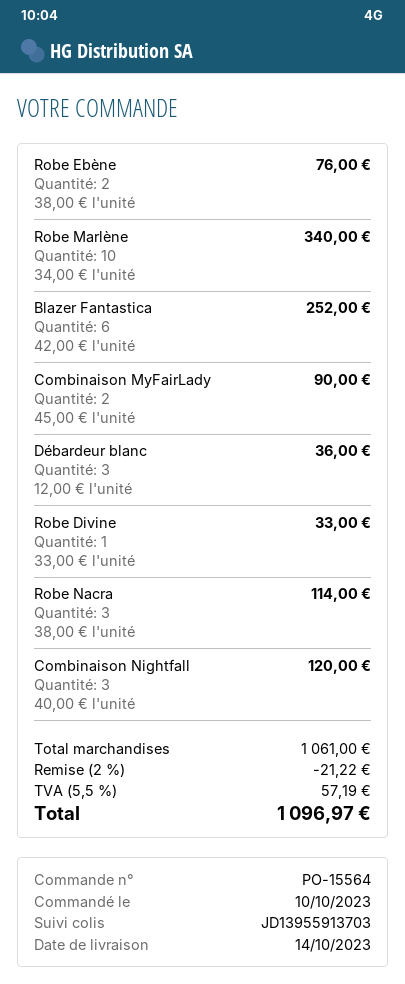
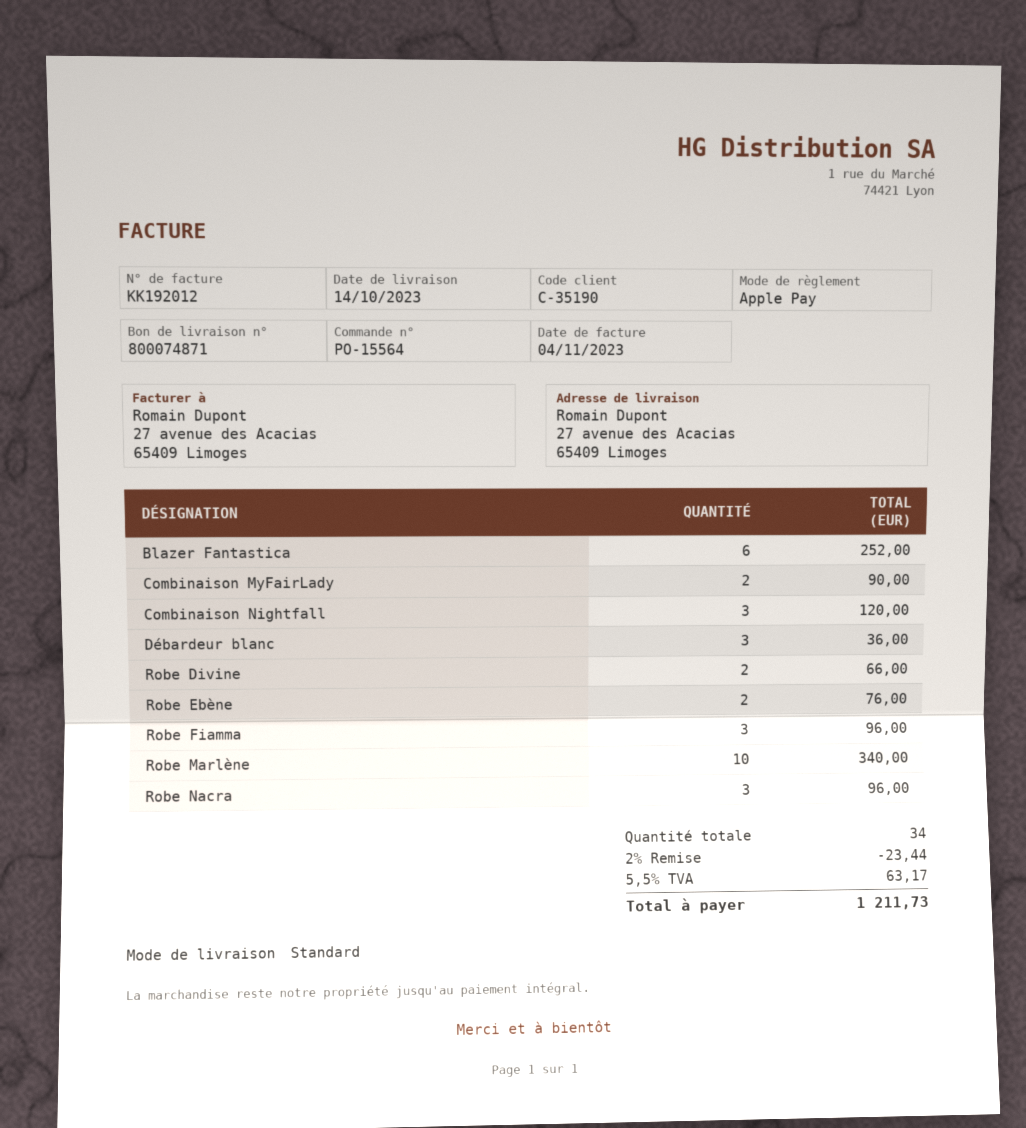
Robe Divine: 1 for 33.00 -> 2 for 66.00
Robe Nacra: 3 for 114.00 -> 3 for 96.00
Robe Fiamma: none -> 3 for 96.00
discount: 2% = 21.22 -> 2% = 23.44
tax: 5.5% = 57.19 -> 5.5% = 63.17
total: 1096.97 -> 1211.73

